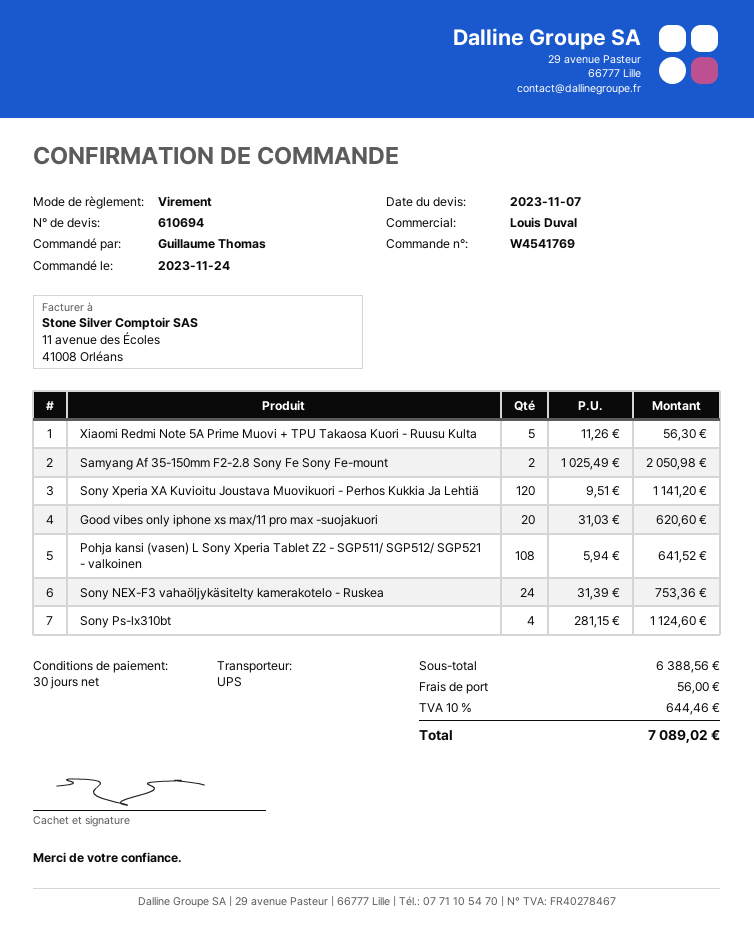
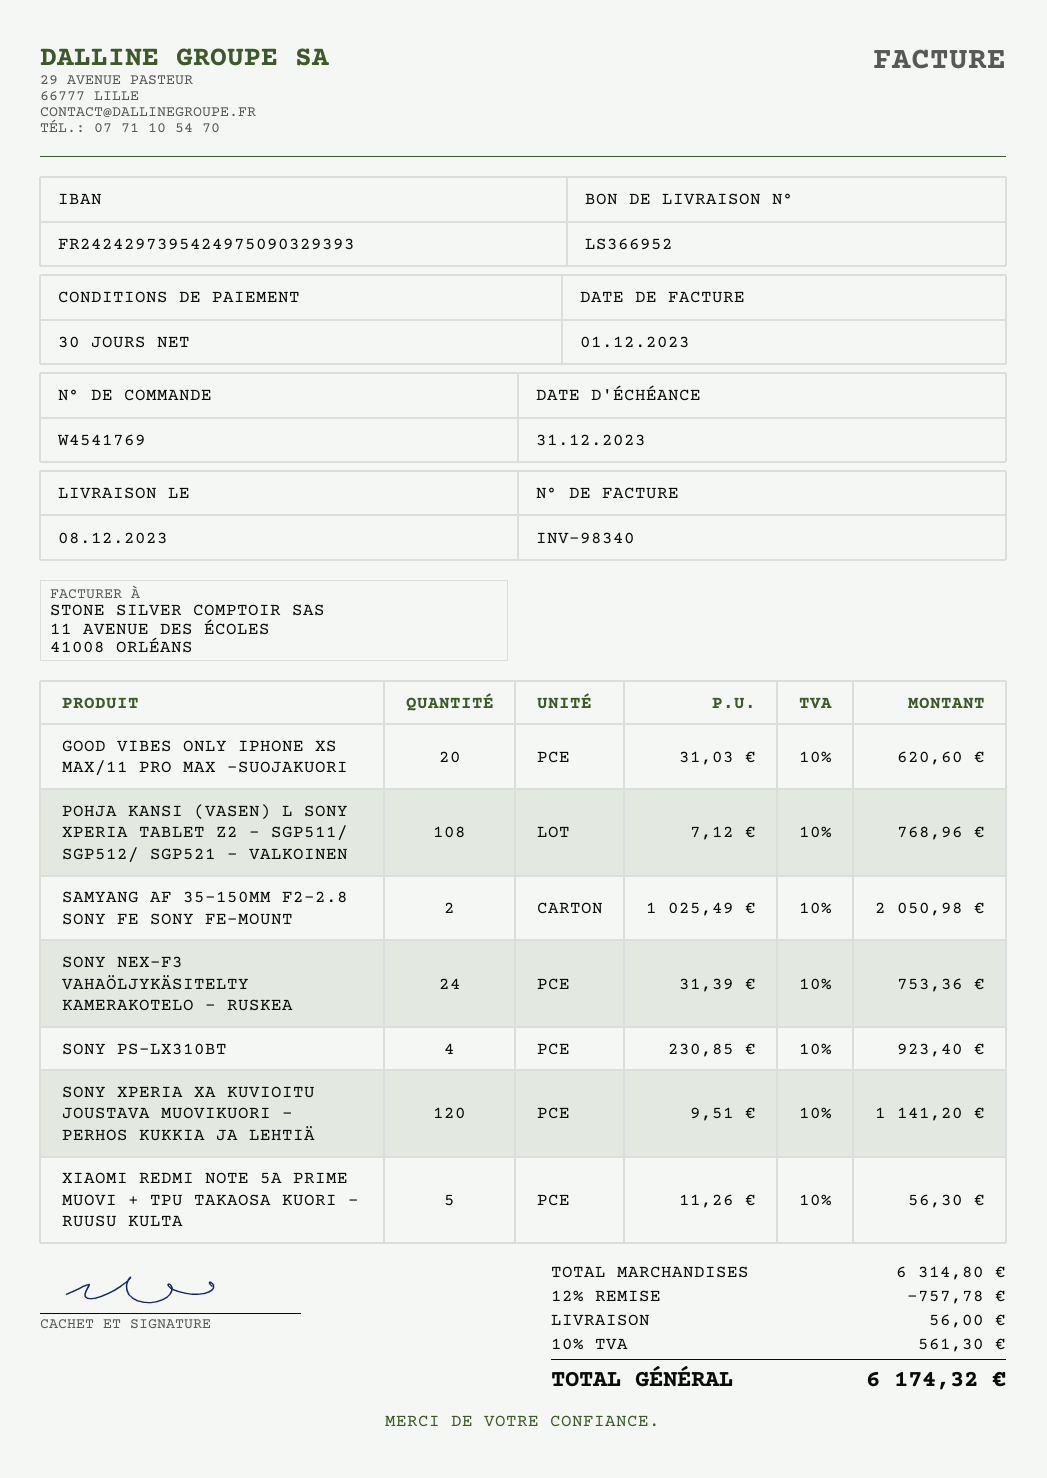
Pohja kansi (vasen) L Sony Xperia Tablet Z2 - SGP511/ SGP512/ SGP521 - valkoinen: 108 x 5.94 = 641.52 -> 108 x 7.12 = 768.96
Sony Ps-lx310bt: 4 x 281.15 = 1124.60 -> 4 x 230.85 = 923.40
subtotal: 6388.56 -> 6314.80
discount: none -> 12% = 757.78
tax: 10% = 644.46 -> 10% = 561.30
total: 7089.02 -> 6174.32

